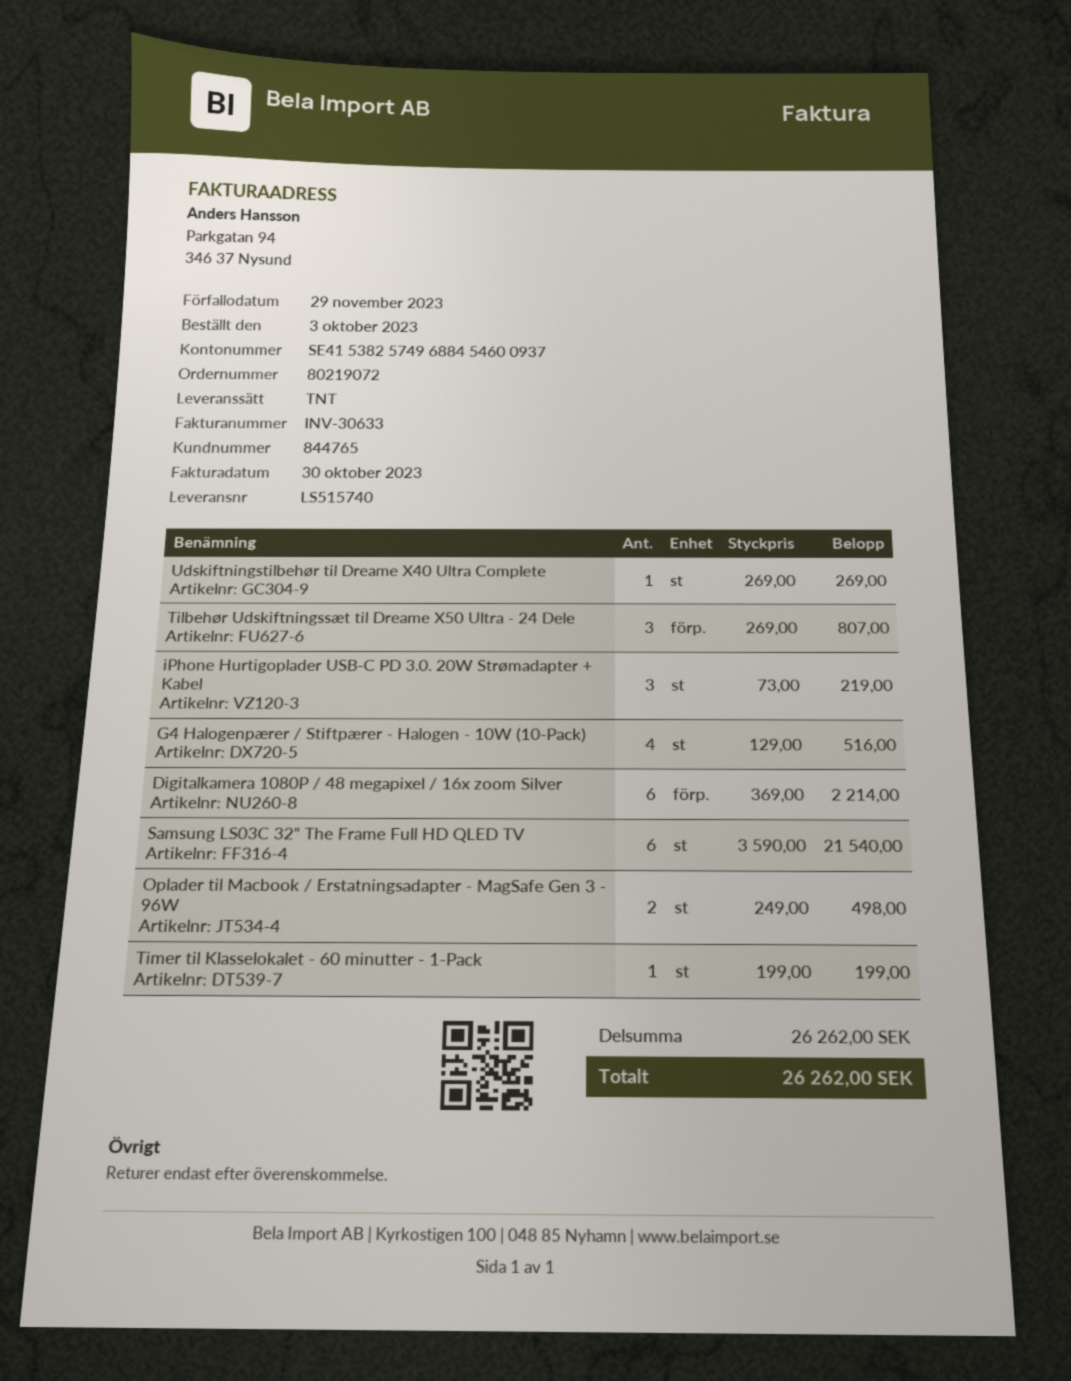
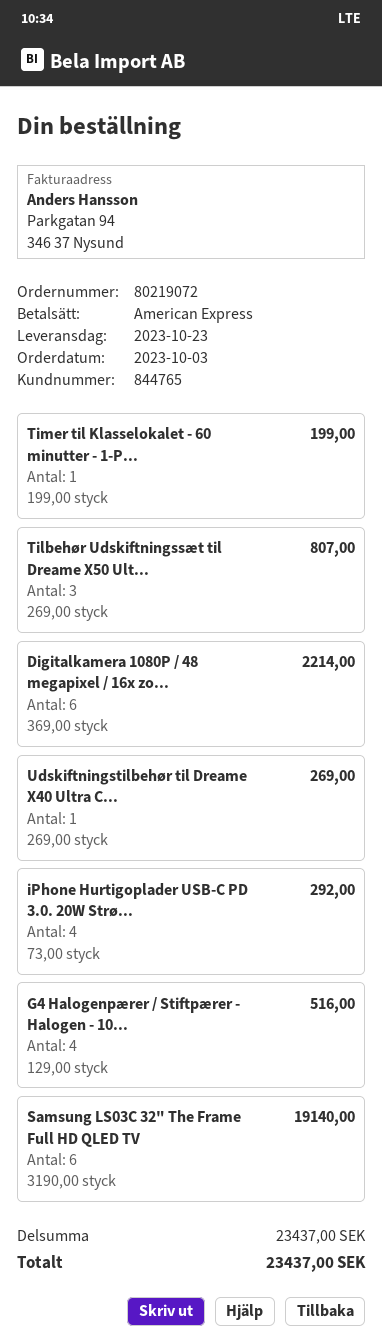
iPhone Hurtigoplader USB-C PD 3.0. 20W Strømadapter + Kabel: 3 x 73.00 = 219.00 -> 4 x 73.00 = 292.00
Samsung LS03C 32" The Frame Full HD QLED TV: 6 x 3590.00 = 21540.00 -> 6 x 3190.00 = 19140.00
Oplader til Macbook / Erstatningsadapter - MagSafe Gen 3 - 96W: 2 x 249.00 = 498.00 -> none
subtotal: 26262.00 -> 23437.00
total: 26262.00 -> 23437.00

